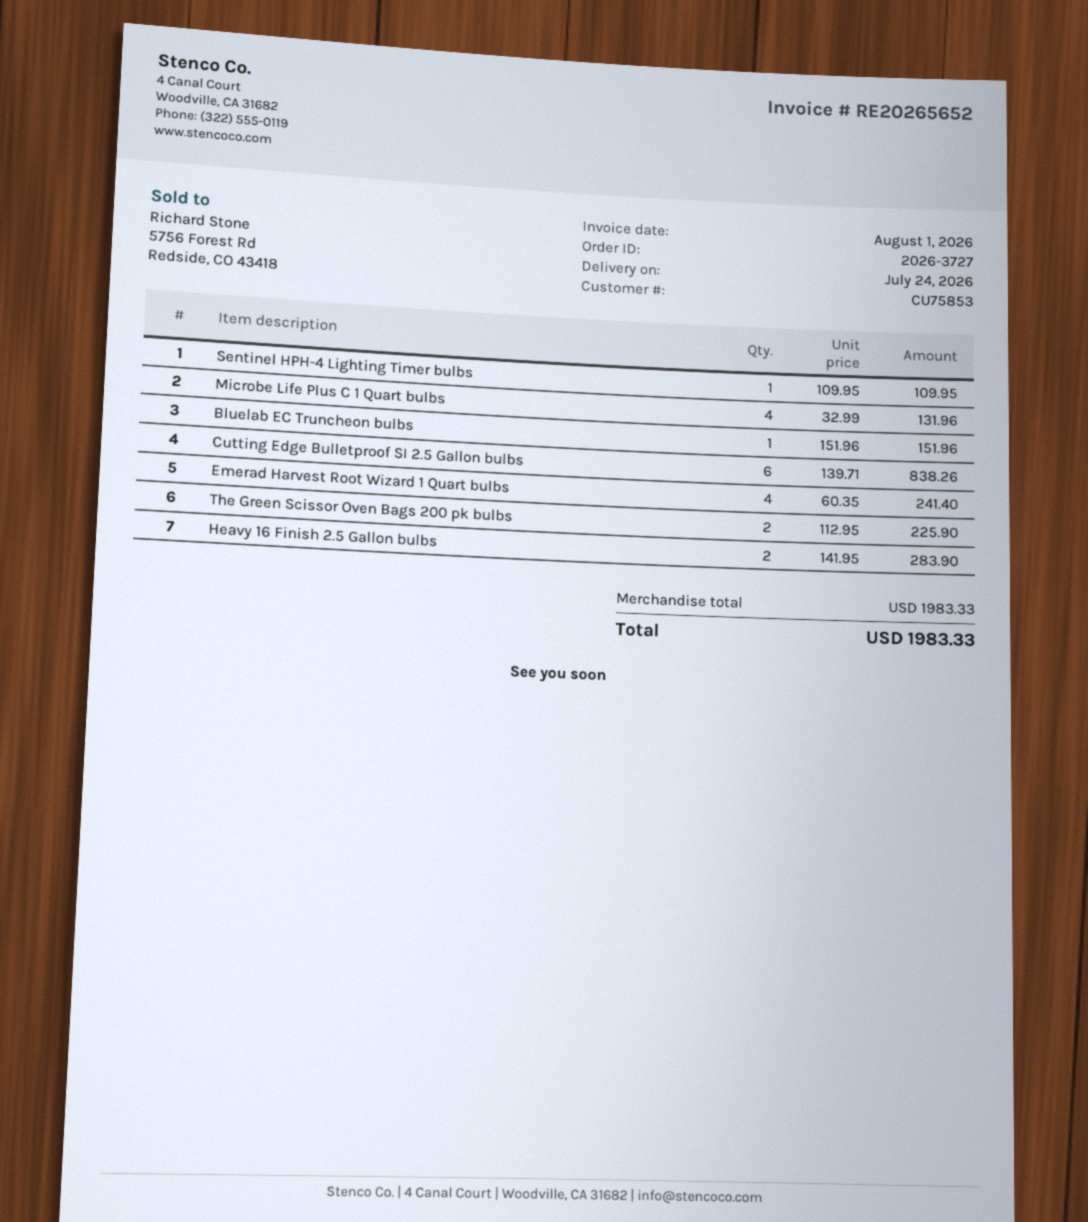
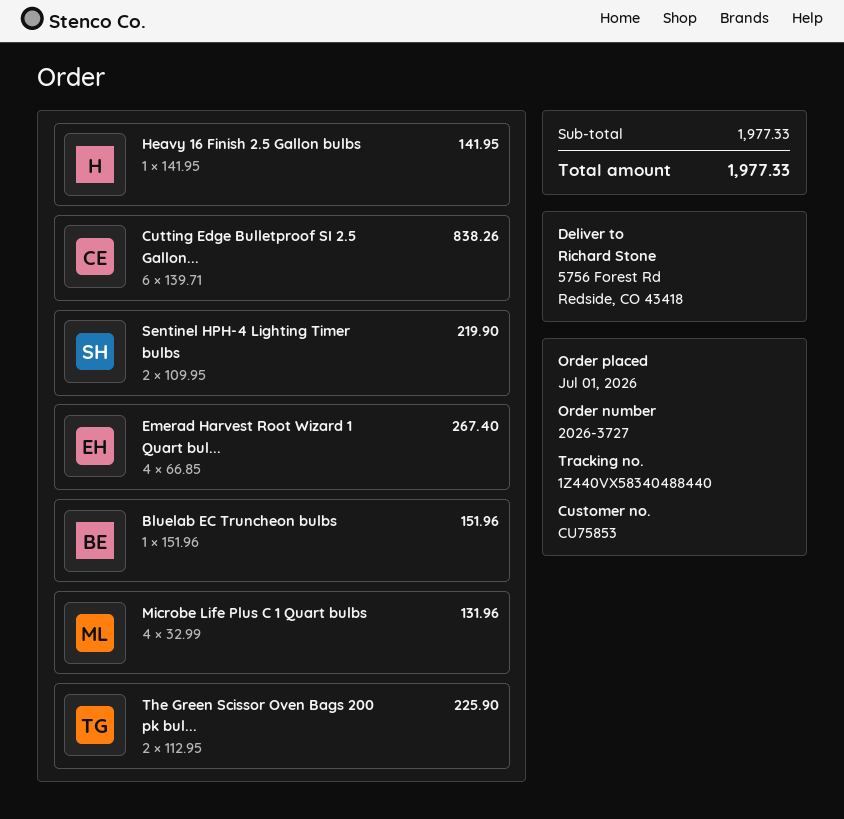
Sentinel HPH-4 Lighting Timer bulbs: 1 x 109.95 = 109.95 -> 2 x 109.95 = 219.90
Emerad Harvest Root Wizard 1 Quart bulbs: 4 x 60.35 = 241.40 -> 4 x 66.85 = 267.40
Heavy 16 Finish 2.5 Gallon bulbs: 2 x 141.95 = 283.90 -> 1 x 141.95 = 141.95
subtotal: 1983.33 -> 1977.33
total: 1983.33 -> 1977.33

